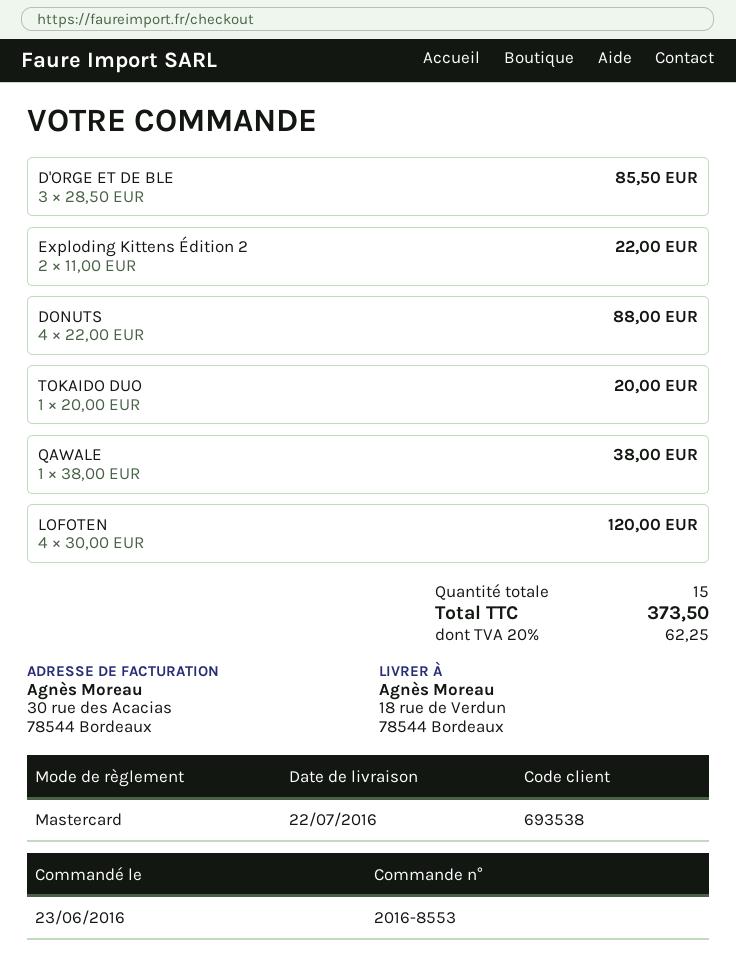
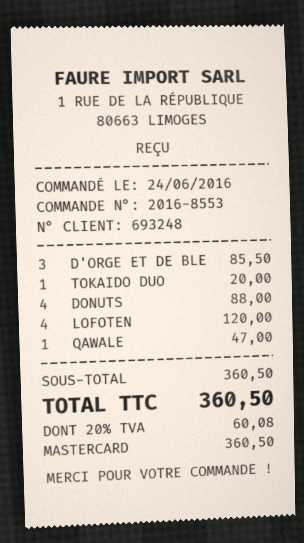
order date: 2016-06-23 -> 2016-06-24
customer number: 693538 -> 693248
Exploding Kittens Édition 2: 2 for 22.00 -> none
QAWALE: 1 for 38.00 -> 1 for 47.00
tax: 20% = 62.25 -> 20% = 60.08
total: 373.50 -> 360.50

